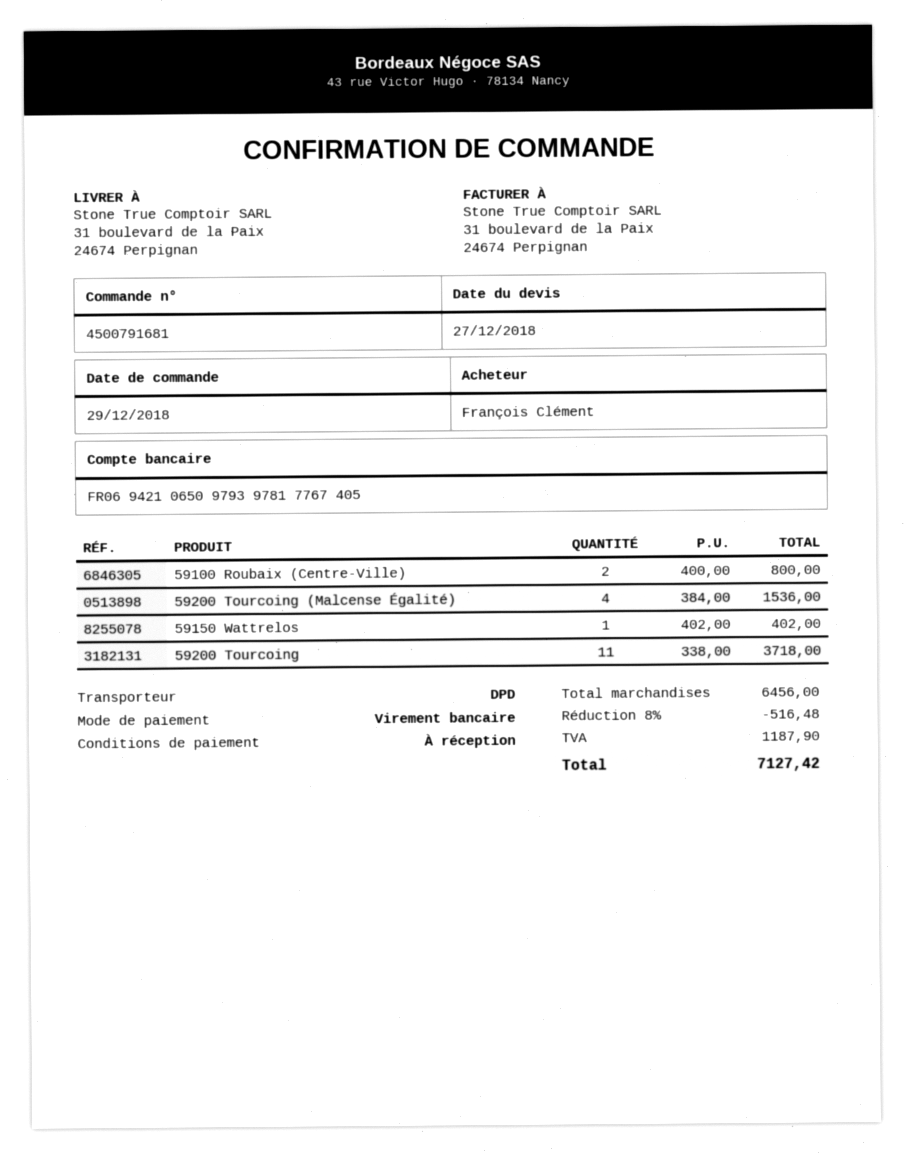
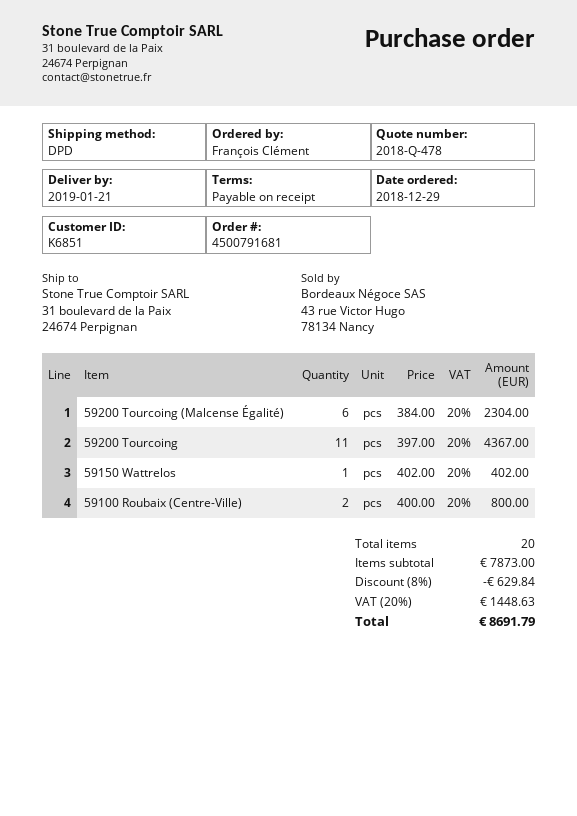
59200 Tourcoing (Malcense Égalité): 4 x 384.00 = 1536.00 -> 6 x 384.00 = 2304.00
59200 Tourcoing: 11 x 338.00 = 3718.00 -> 11 x 397.00 = 4367.00
subtotal: 6456.00 -> 7873.00
discount: 8% = 516.48 -> 8% = 629.84
tax: 1187.90 -> 1448.63
total: 7127.42 -> 8691.79

